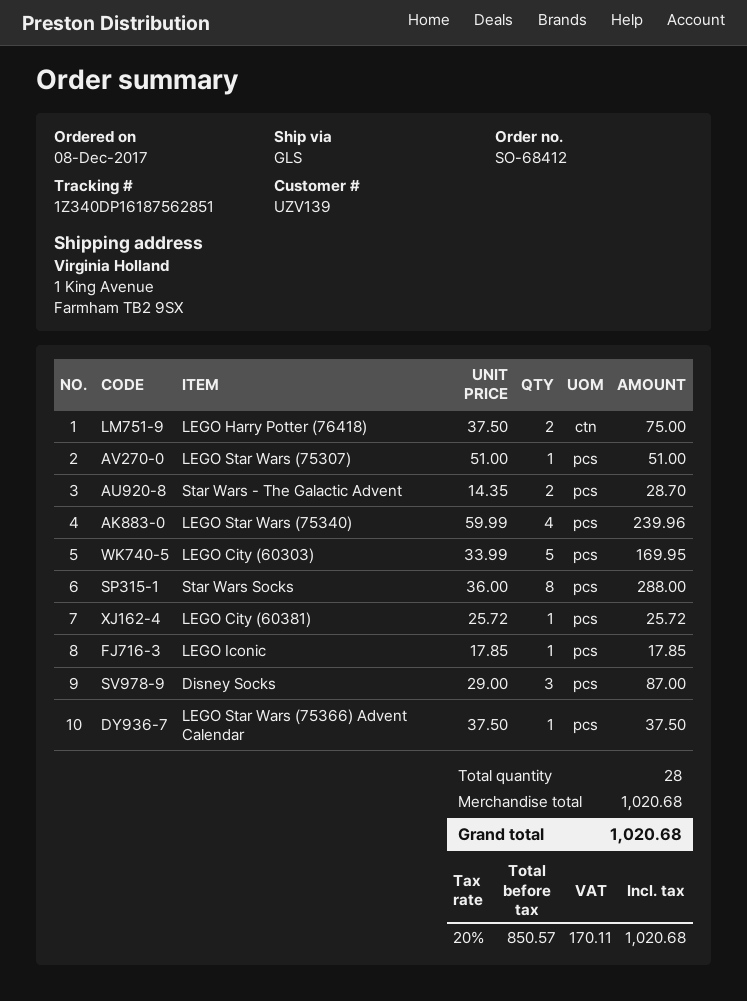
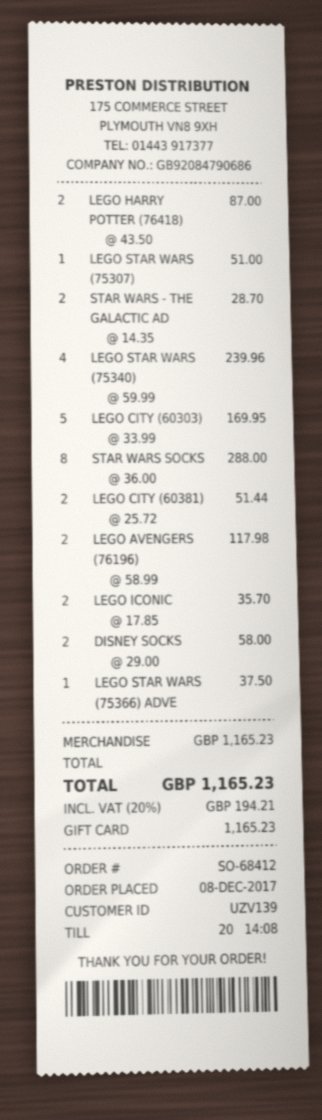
LEGO Harry Potter (76418): 2 x 37.50 = 75.00 -> 2 x 43.50 = 87.00
LEGO City (60381): 1 x 25.72 = 25.72 -> 2 x 25.72 = 51.44
LEGO Iconic: 1 x 17.85 = 17.85 -> 2 x 17.85 = 35.70
Disney Socks: 3 x 29.00 = 87.00 -> 2 x 29.00 = 58.00
LEGO AVENGERS (76196): none -> 2 x 58.99 = 117.98
subtotal: 1020.68 -> 1165.23
tax: 20% = 170.11 -> 20% = 194.21
total: 1020.68 -> 1165.23

